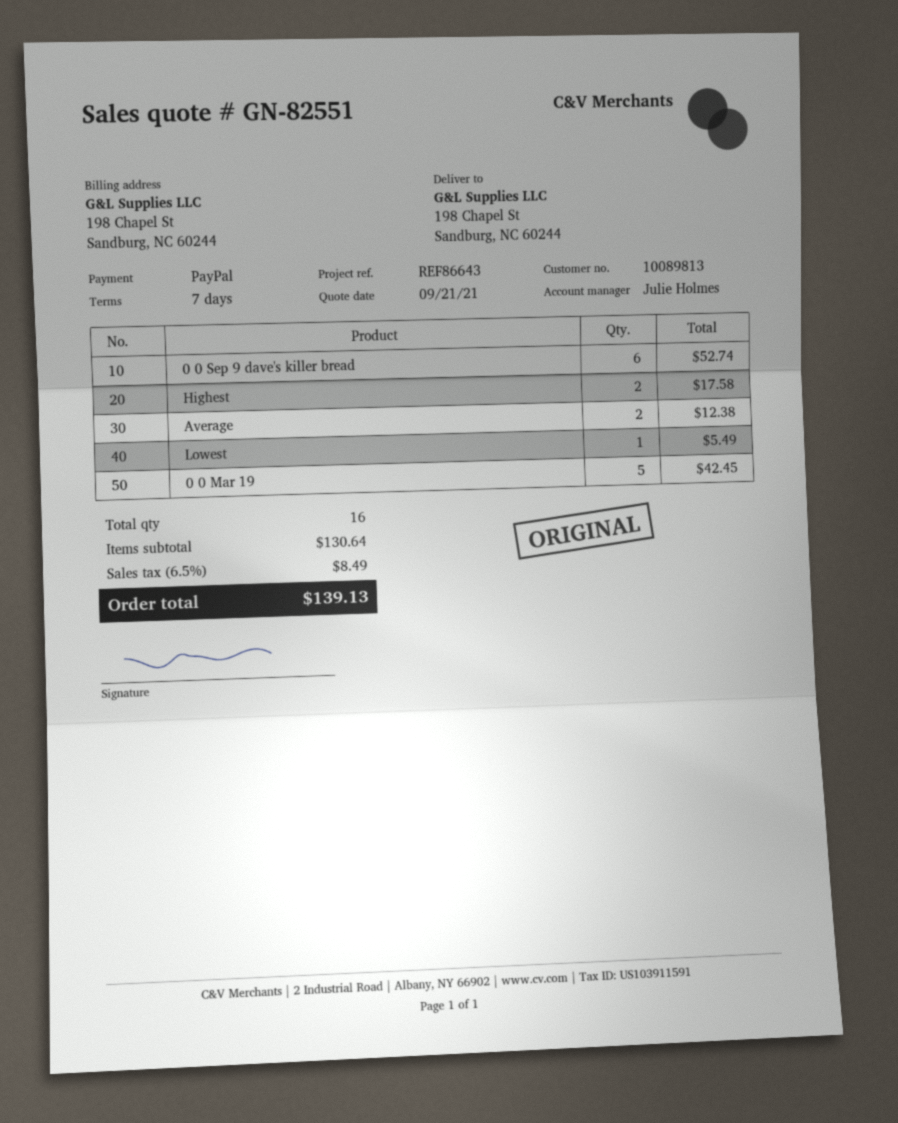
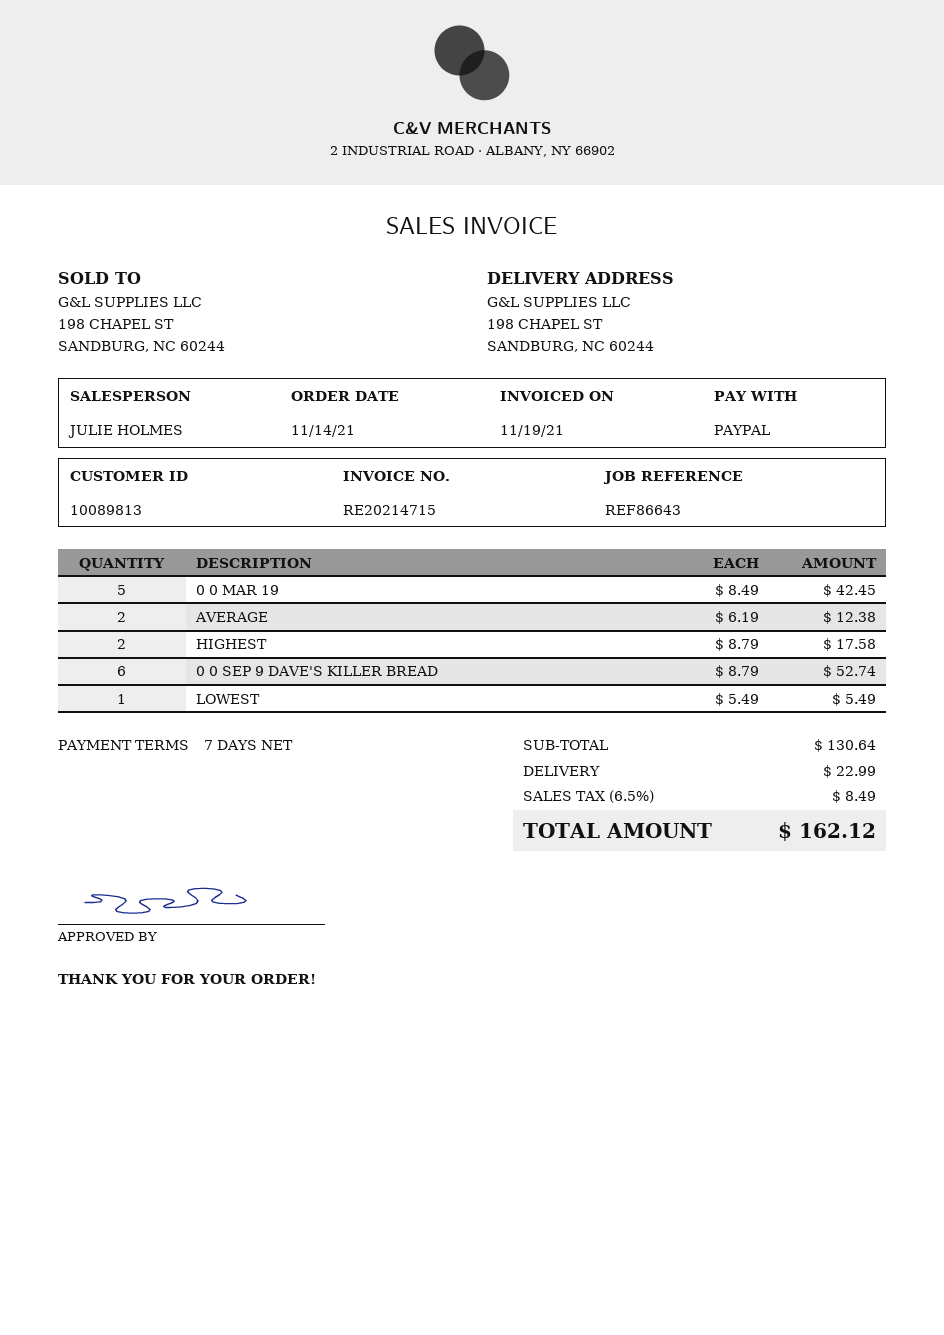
shipping: none -> 22.99
total: 139.13 -> 162.12

